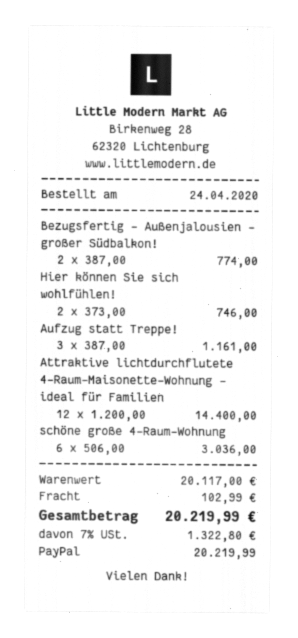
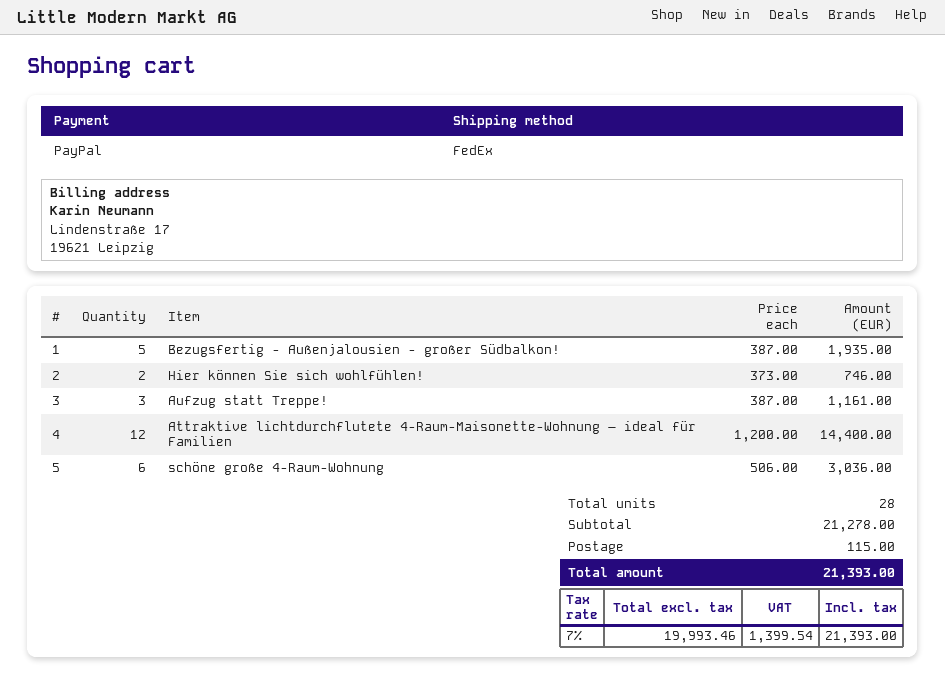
Bezugsfertig - Außenjalousien - großer Südbalkon!: 2 x 387.00 = 774.00 -> 5 x 387.00 = 1935.00
subtotal: 20117.00 -> 21278.00
shipping: 102.99 -> 115.00
tax: 7% = 1322.80 -> 7% = 1399.54
total: 20219.99 -> 21393.00

